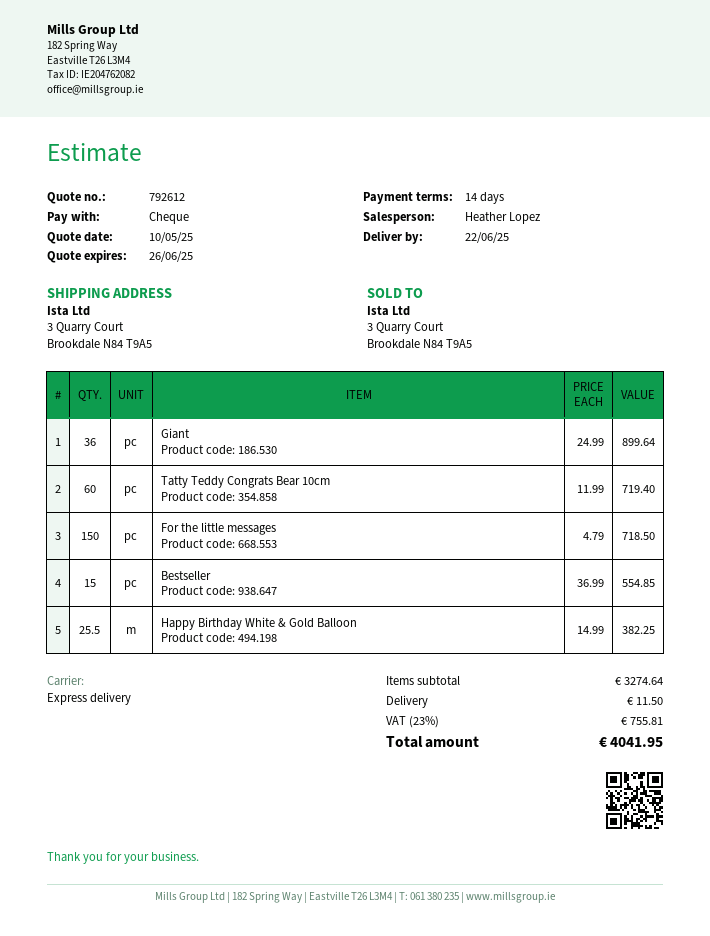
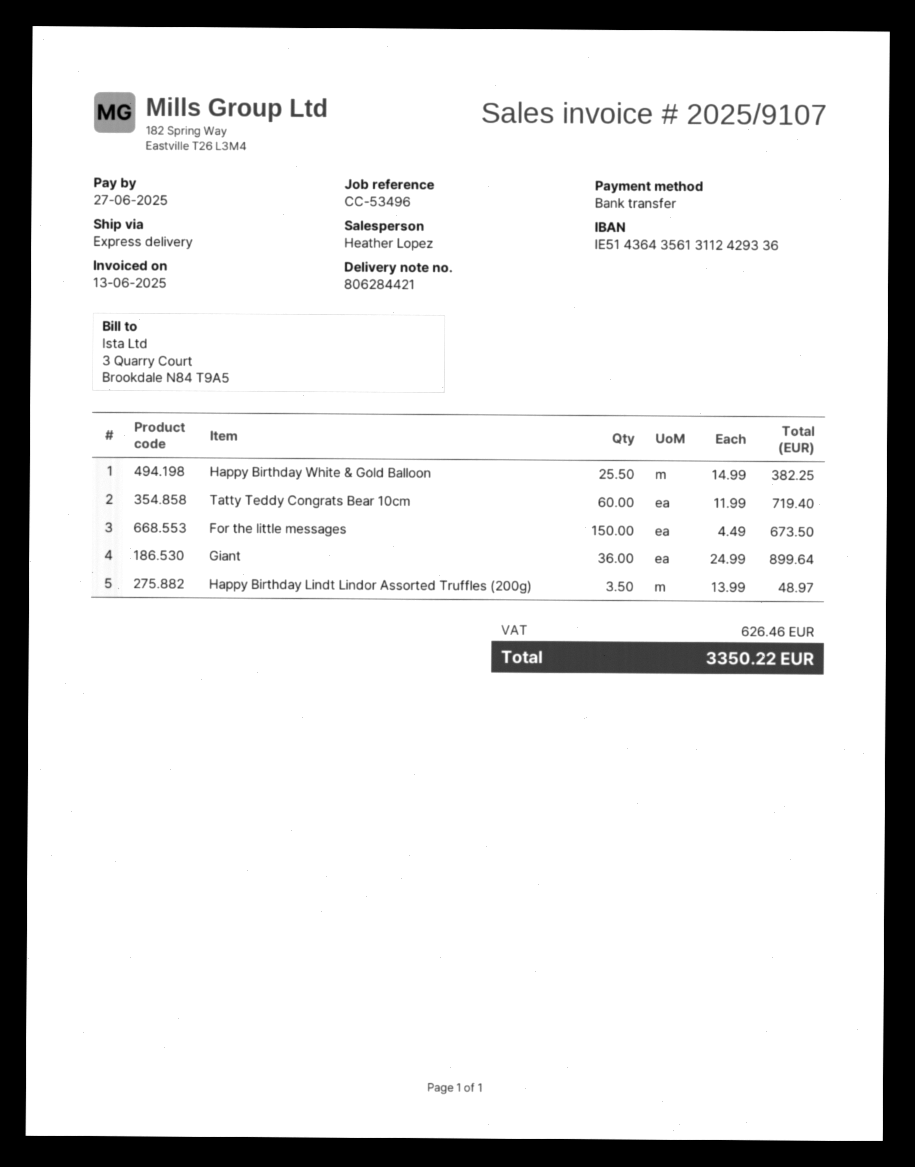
payment method: cheque -> bank transfer
For the little messages: 150 x 4.79 = 718.50 -> 150 x 4.49 = 673.50
Bestseller: 15 x 36.99 = 554.85 -> none
Happy Birthday Lindt Lindor Assorted Truffles (200g): none -> 3.5 x 13.99 = 48.97
shipping: 11.50 -> none
tax: 755.81 -> 626.46
total: 4041.95 -> 3350.22

